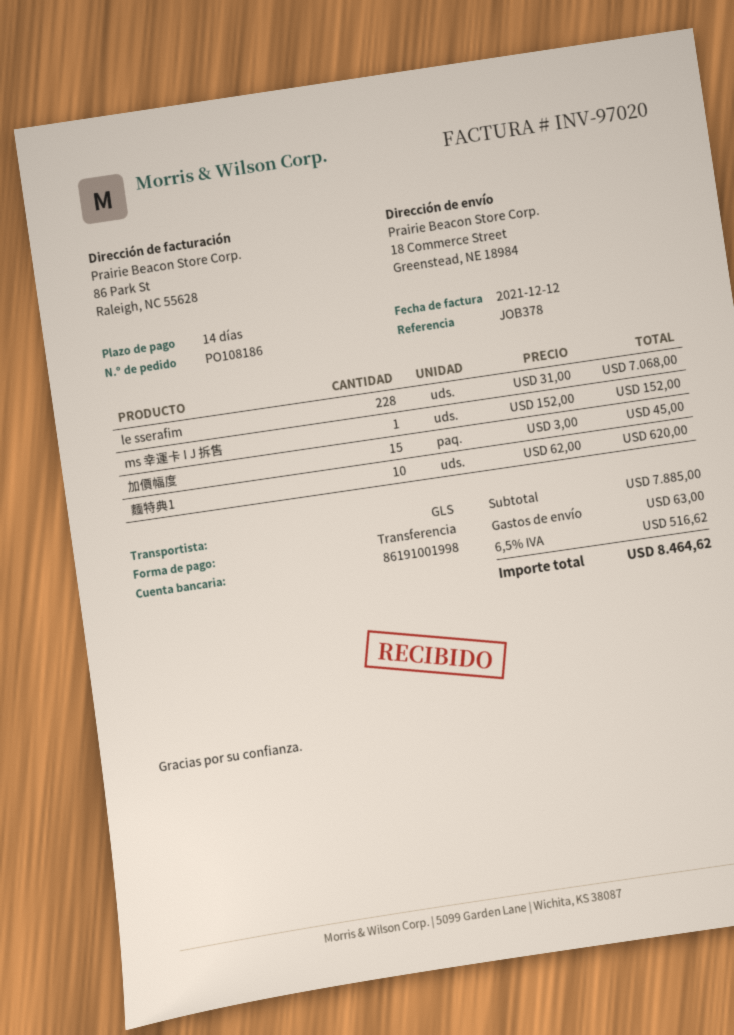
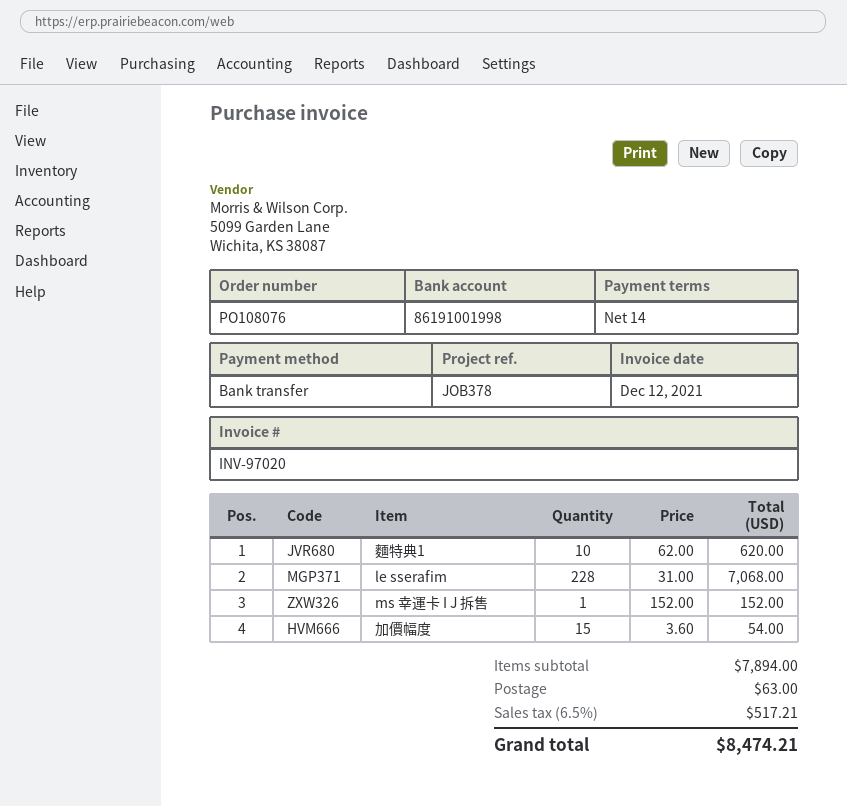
order number: PO108186 -> PO108076
加價幅度: 15 x 3.00 = 45.00 -> 15 x 3.60 = 54.00
subtotal: 7885.00 -> 7894.00
tax: 6.5% = 516.62 -> 6.5% = 517.21
total: 8464.62 -> 8474.21

